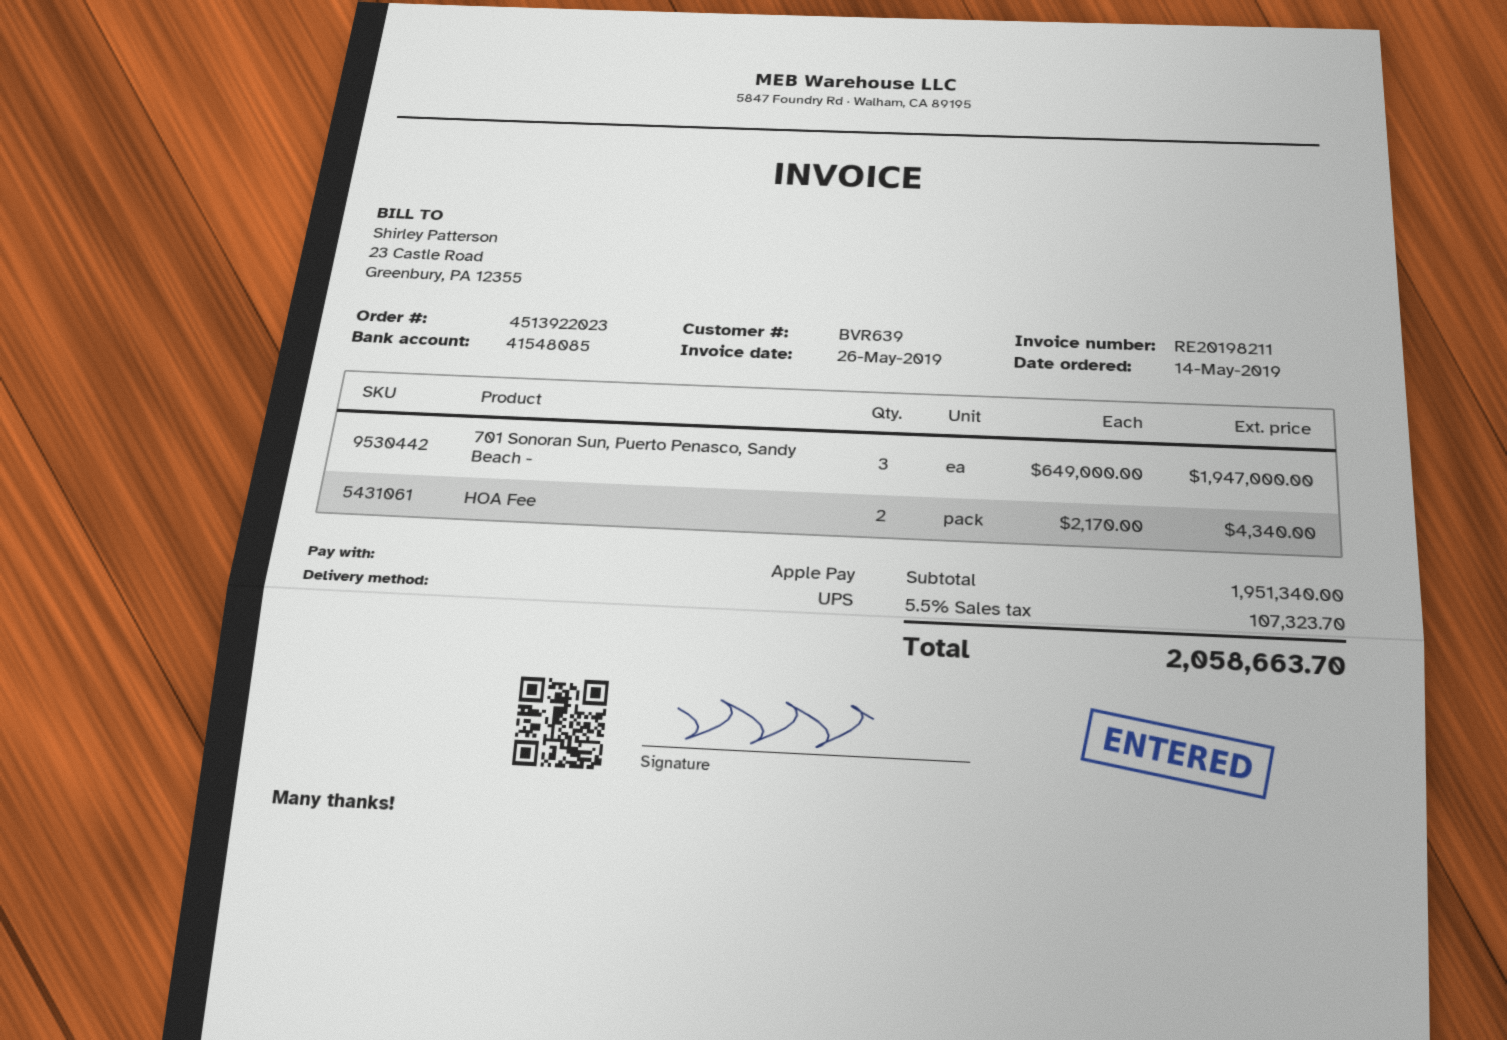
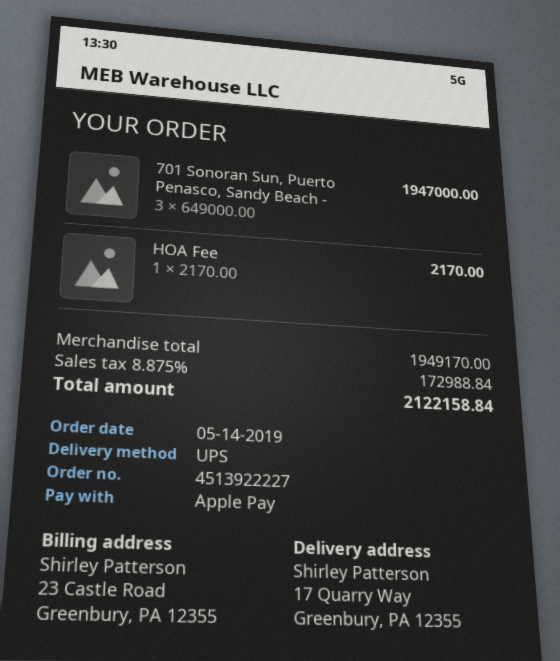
order number: 4513922023 -> 4513922227
HOA Fee: 2 x 2170.00 = 4340.00 -> 1 x 2170.00 = 2170.00
subtotal: 1951340.00 -> 1949170.00
tax: 5.5% = 107323.70 -> 8.875% = 172988.84
total: 2058663.70 -> 2122158.84

